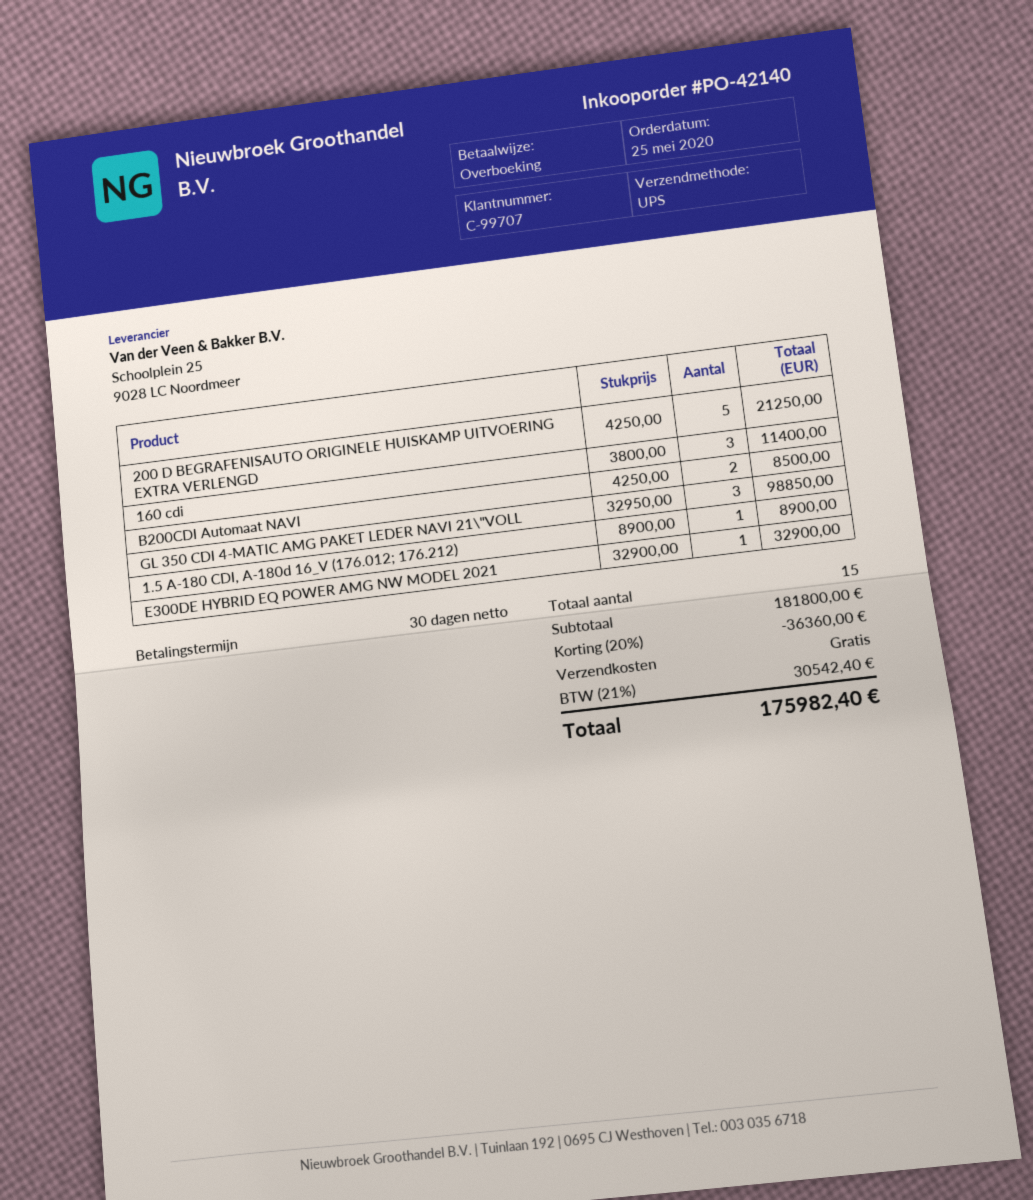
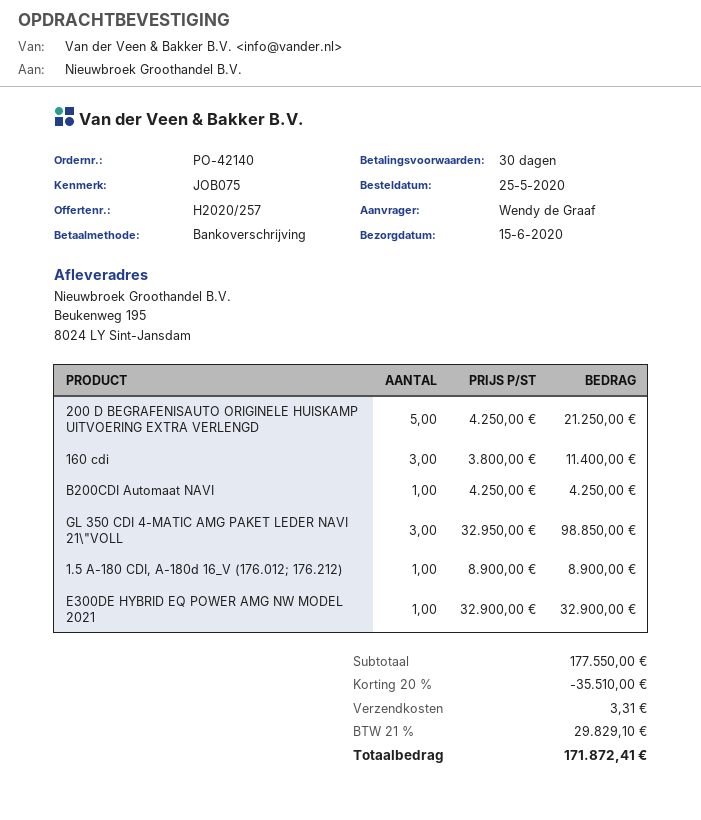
B200CDI Automaat NAVI: 2 x 4250.00 = 8500.00 -> 1 x 4250.00 = 4250.00
subtotal: 181800.00 -> 177550.00
discount: 20% = 36360.00 -> 20% = 35510.00
shipping: 0.00 -> 3.31
tax: 21% = 30542.40 -> 21% = 29829.10
total: 175982.40 -> 171872.41

